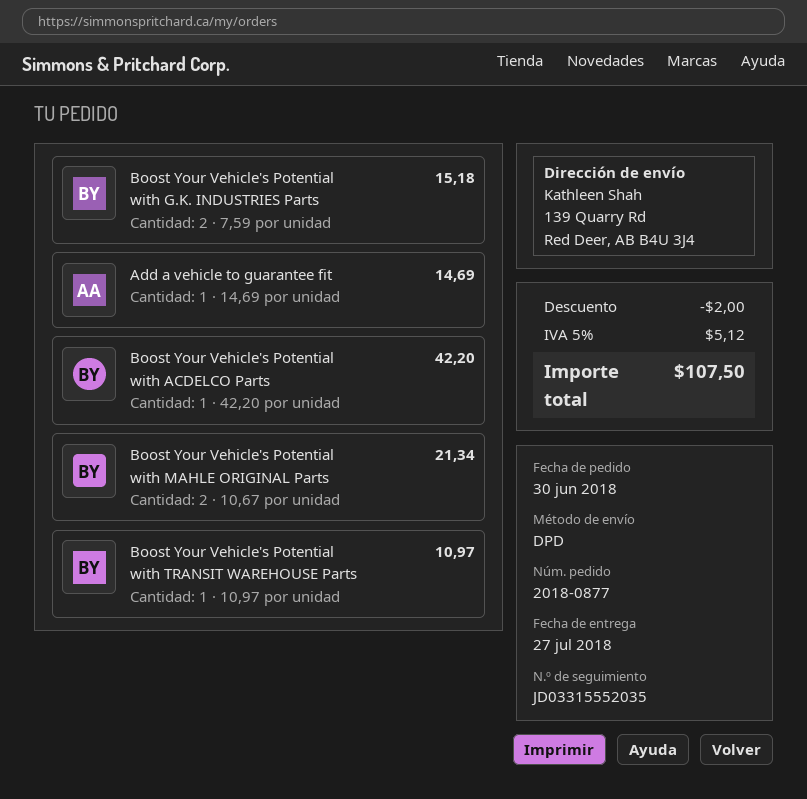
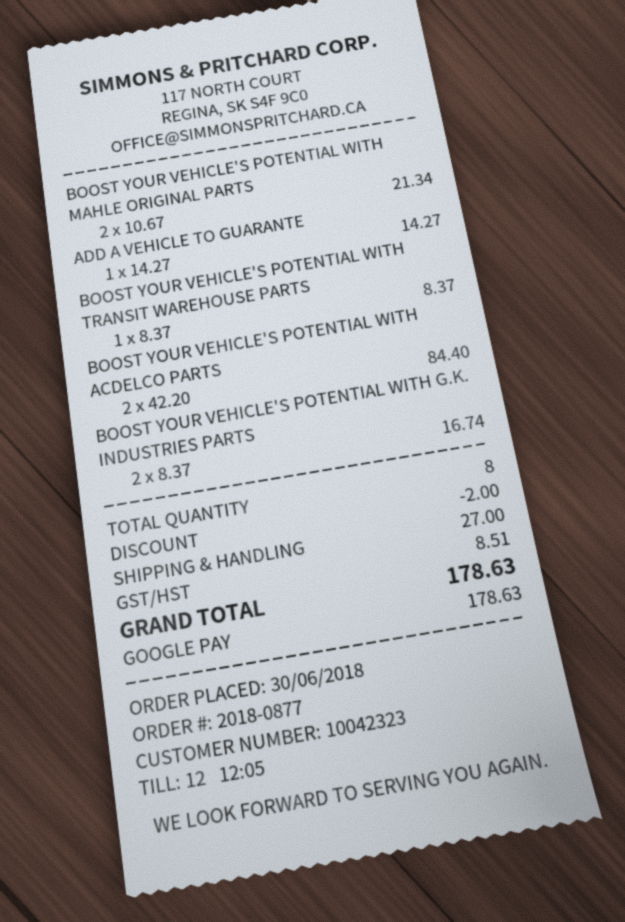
Boost Your Vehicle's Potential with G.K. INDUSTRIES Parts: 2 x 7.59 = 15.18 -> 2 x 8.37 = 16.74
Add a vehicle to guarantee fit: 1 x 14.69 = 14.69 -> 1 x 14.27 = 14.27
Boost Your Vehicle's Potential with ACDELCO Parts: 1 x 42.20 = 42.20 -> 2 x 42.20 = 84.40
Boost Your Vehicle's Potential with TRANSIT WAREHOUSE Parts: 1 x 10.97 = 10.97 -> 1 x 8.37 = 8.37
shipping: none -> 27.00
tax: 5.12 -> 8.51
total: 107.50 -> 178.63

